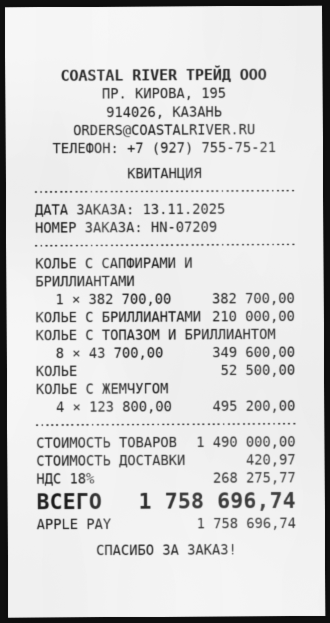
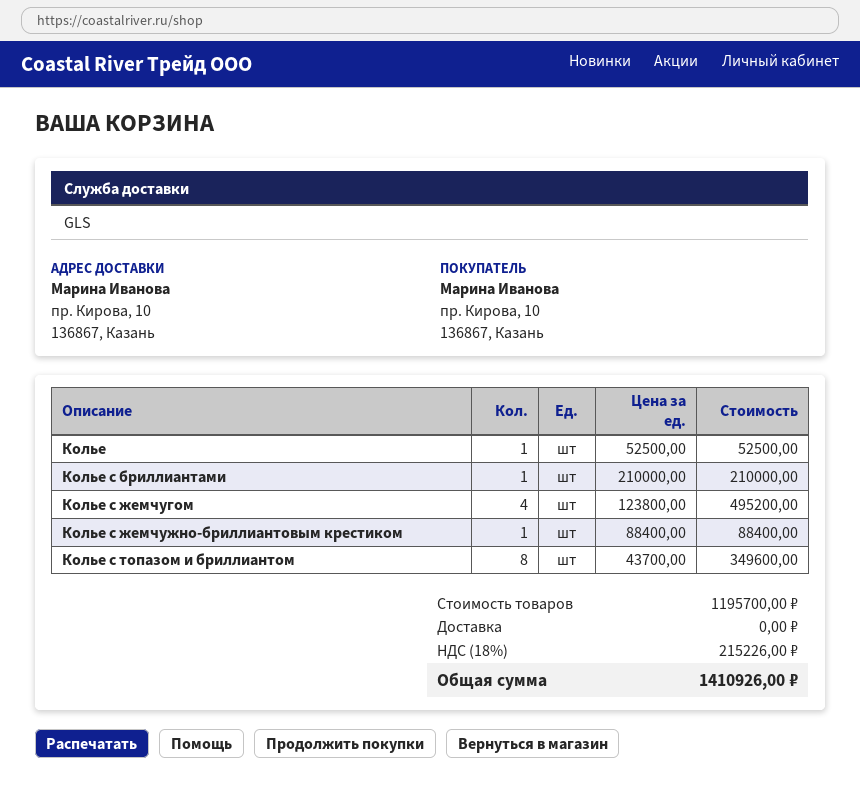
КОЛЬЕ С САПФИРАМИ И БРИЛЛИАНТАМИ: 1 x 382700.00 = 382700.00 -> none
Колье с жемчужно-бриллиантовым крестиком: none -> 1 x 88400.00 = 88400.00
subtotal: 1490000.00 -> 1195700.00
shipping: 420.97 -> 0.00
tax: 18% = 268275.77 -> 18% = 215226.00
total: 1758696.74 -> 1410926.00

